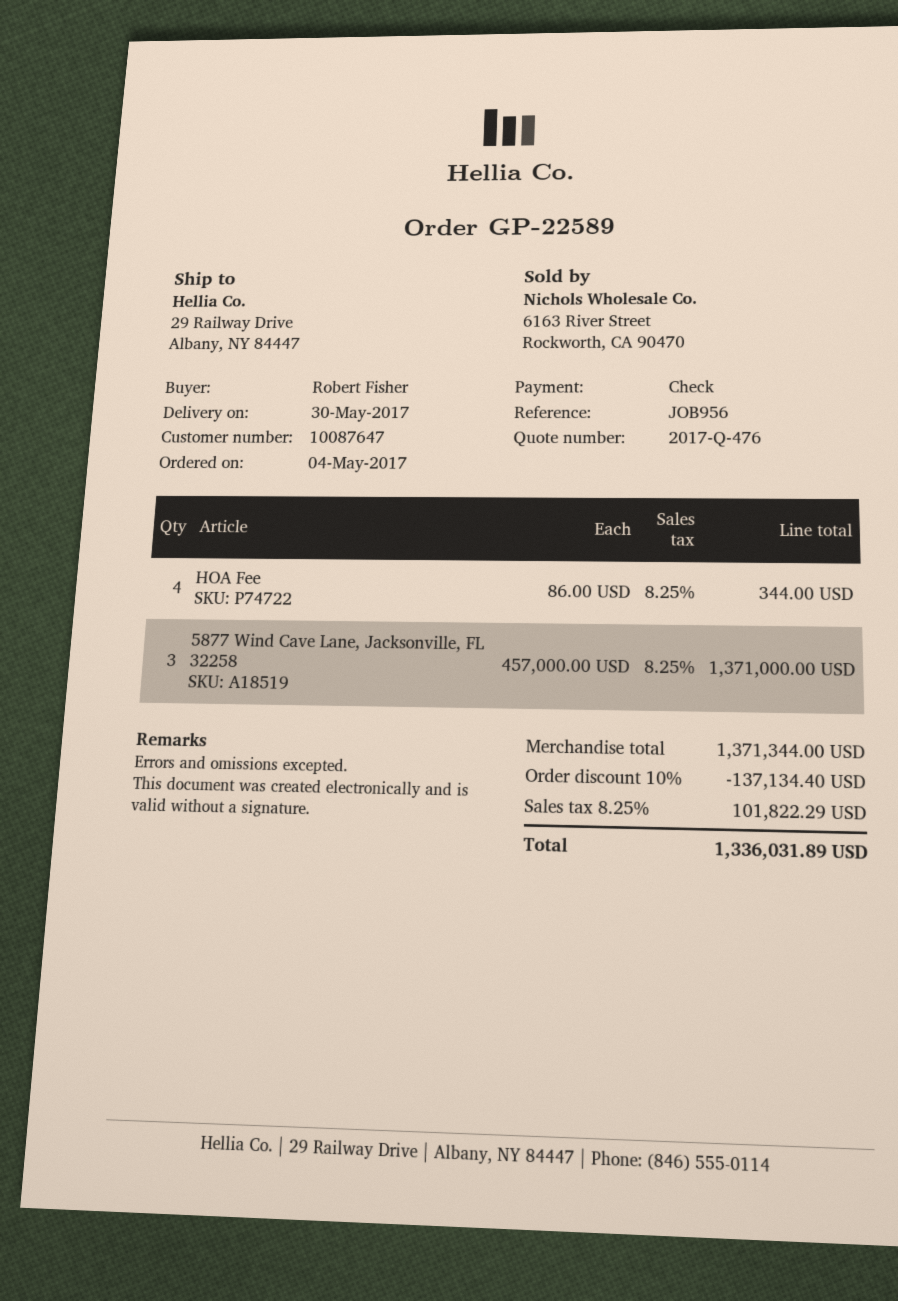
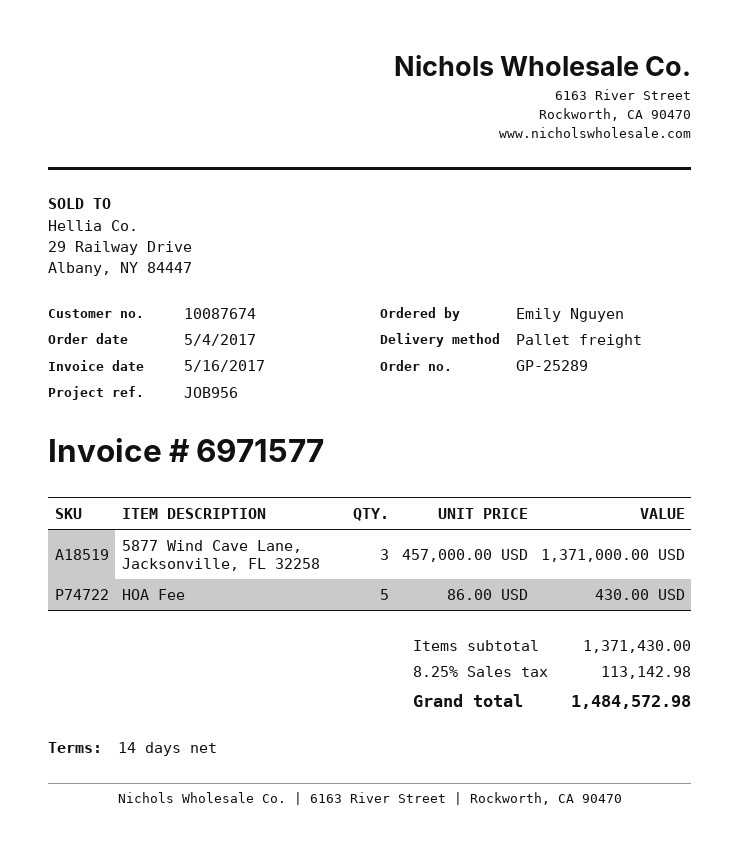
order number: GP-22589 -> GP-25289
customer number: 10087647 -> 10087674
ordered by: Robert Fisher -> Emily Nguyen
HOA Fee: 4 x 86.00 = 344.00 -> 5 x 86.00 = 430.00
subtotal: 1371344.00 -> 1371430.00
discount: 10% = 137134.40 -> none
tax: 8.25% = 101822.29 -> 8.25% = 113142.98
total: 1336031.89 -> 1484572.98

